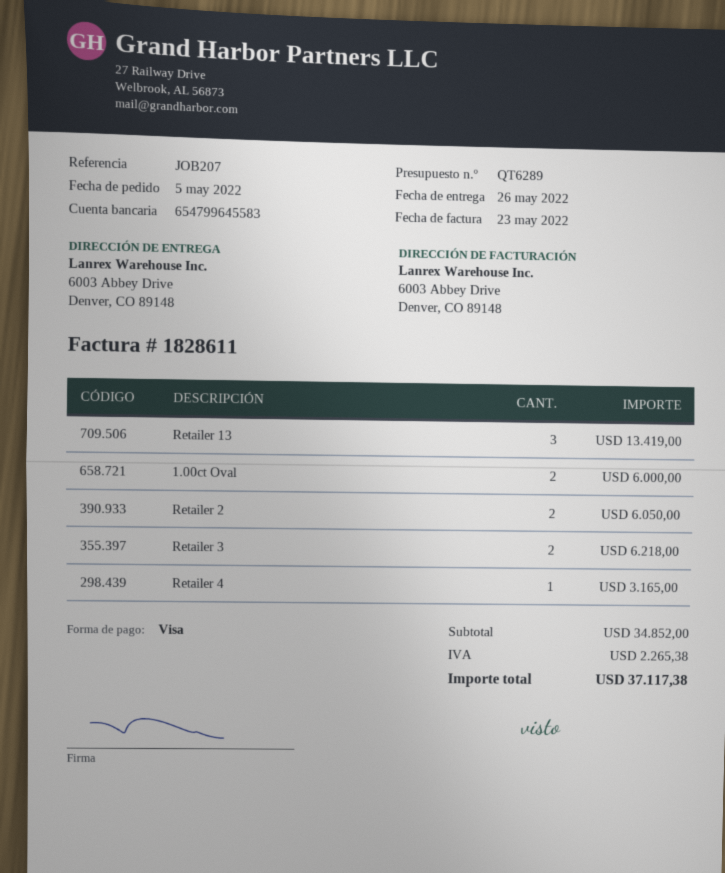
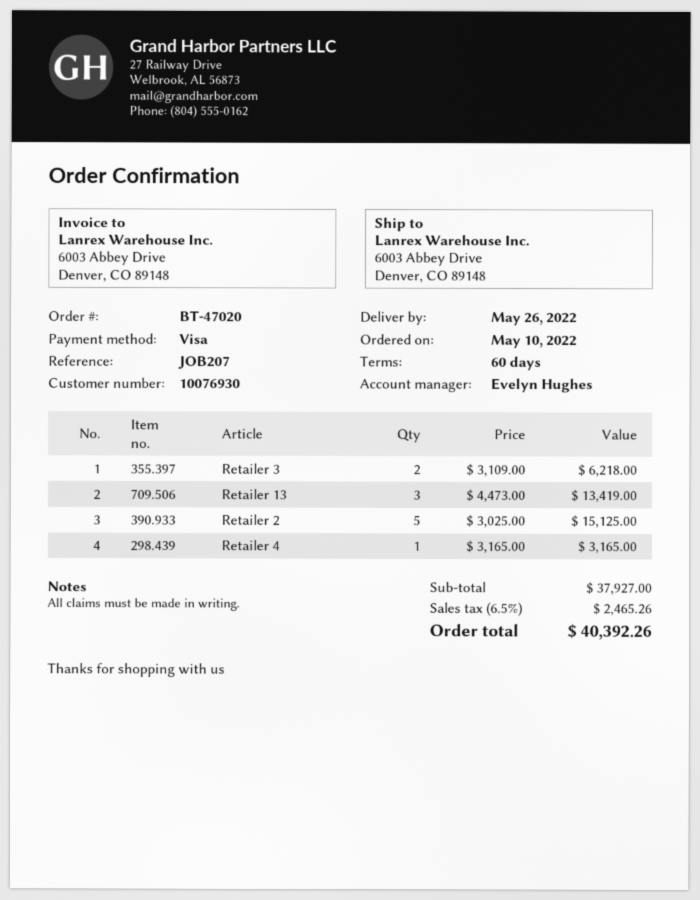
order date: 2022-05-05 -> 2022-05-10
1.00ct Oval: 2 for 6000.00 -> none
Retailer 2: 2 for 6050.00 -> 5 for 15125.00
subtotal: 34852.00 -> 37927.00
tax: 2265.38 -> 2465.26
total: 37117.38 -> 40392.26

